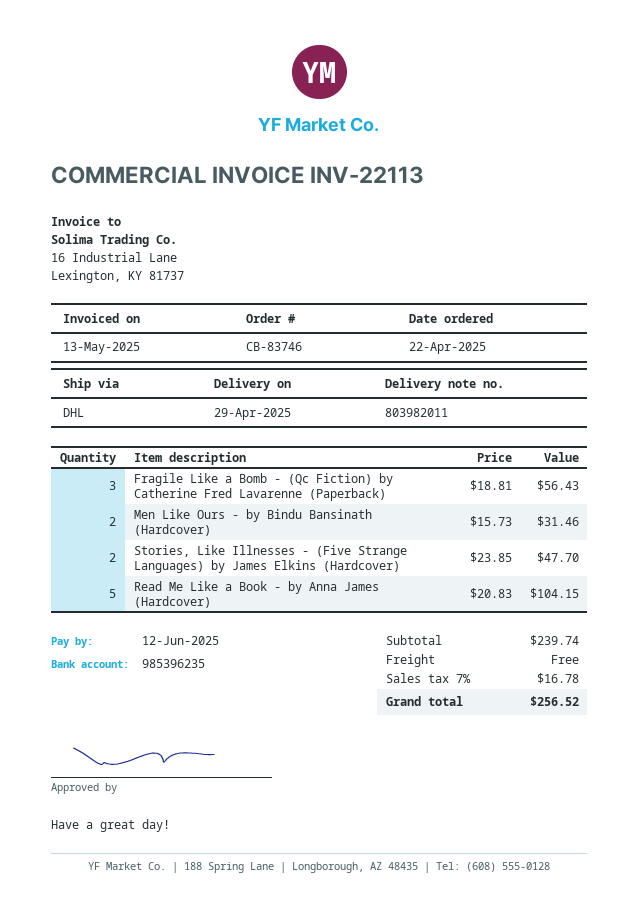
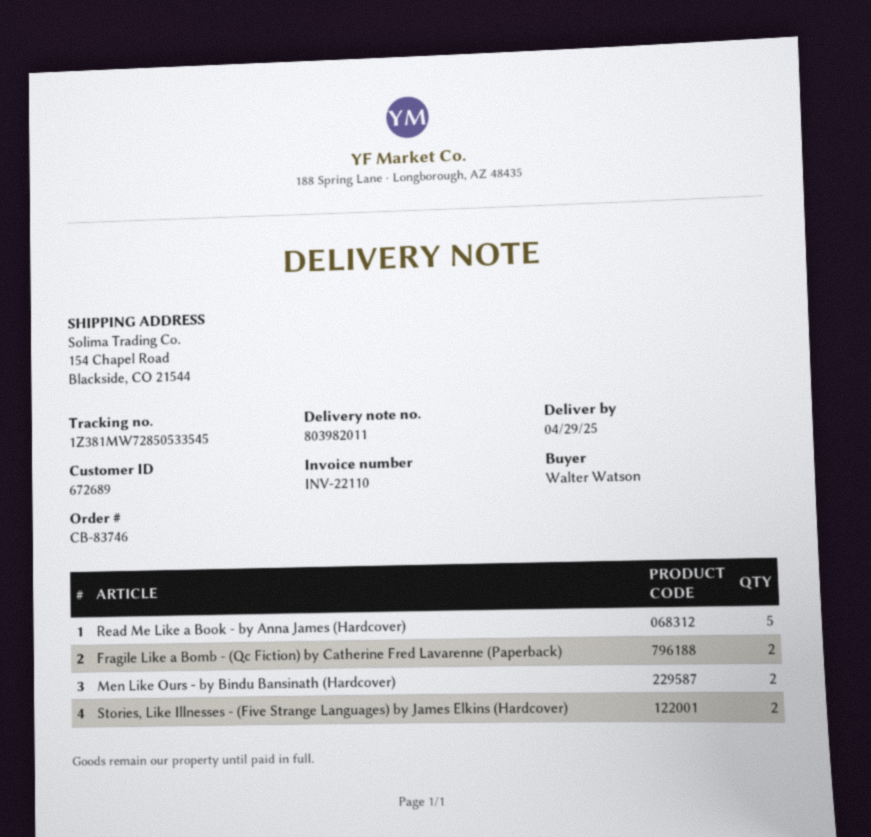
invoice number: INV-22113 -> INV-22110
Fragile Like a Bomb - (Qc Fiction) by Catherine Fred Lavarenne (Paperback): 3 -> 2

